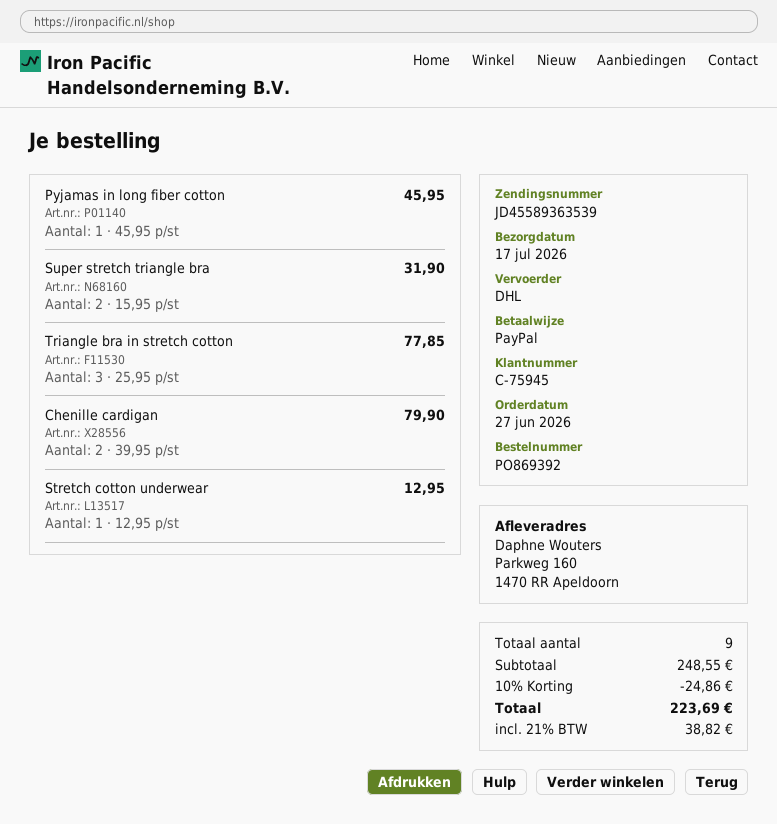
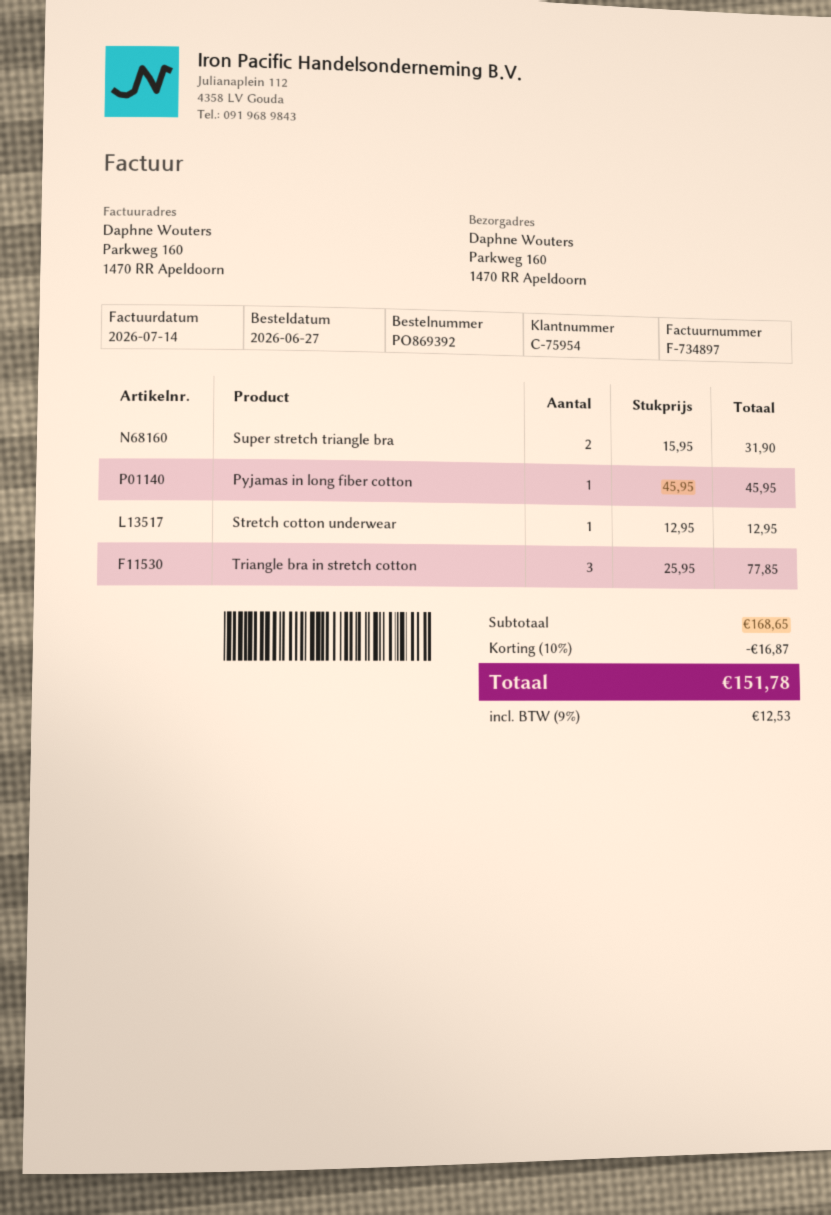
customer number: C-75945 -> C-75954
Chenille cardigan: 2 x 39.95 = 79.90 -> none
subtotal: 248.55 -> 168.65
discount: 10% = 24.86 -> 10% = 16.87
tax: 21% = 38.82 -> 9% = 12.53
total: 223.69 -> 151.78

